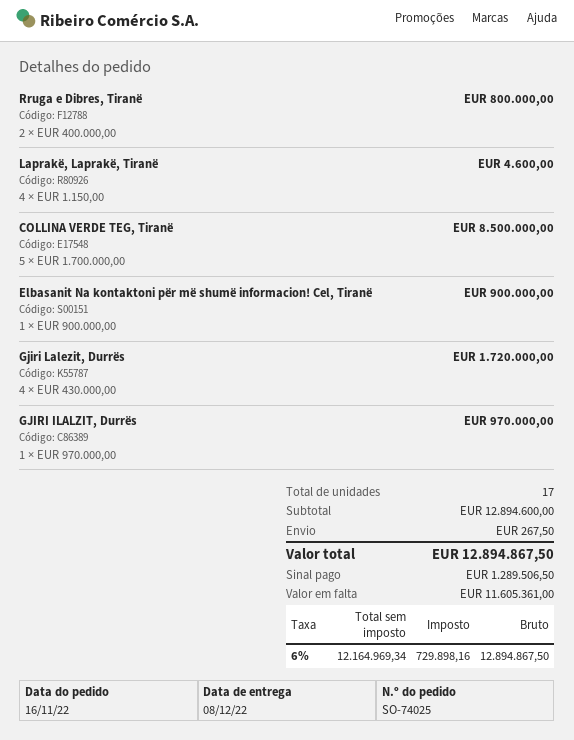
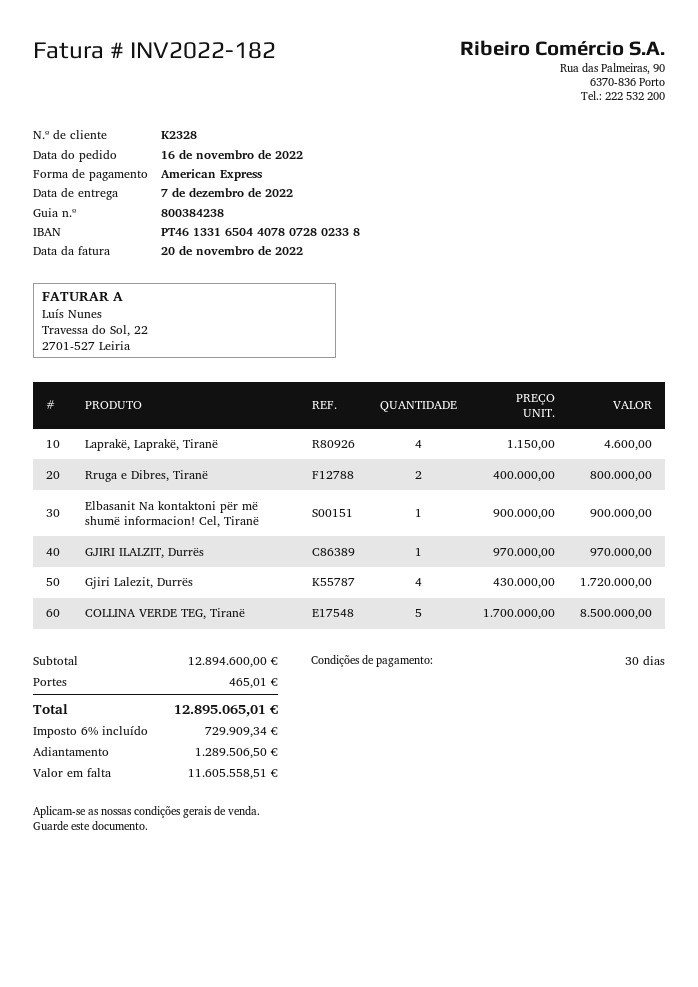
delivery date: 2022-12-08 -> 2022-12-07
shipping: 267.50 -> 465.01
tax: 6% = 729898.16 -> 6% = 729909.34
total: 12894867.50 -> 12895065.01
balance: 11605361.00 -> 11605558.51

